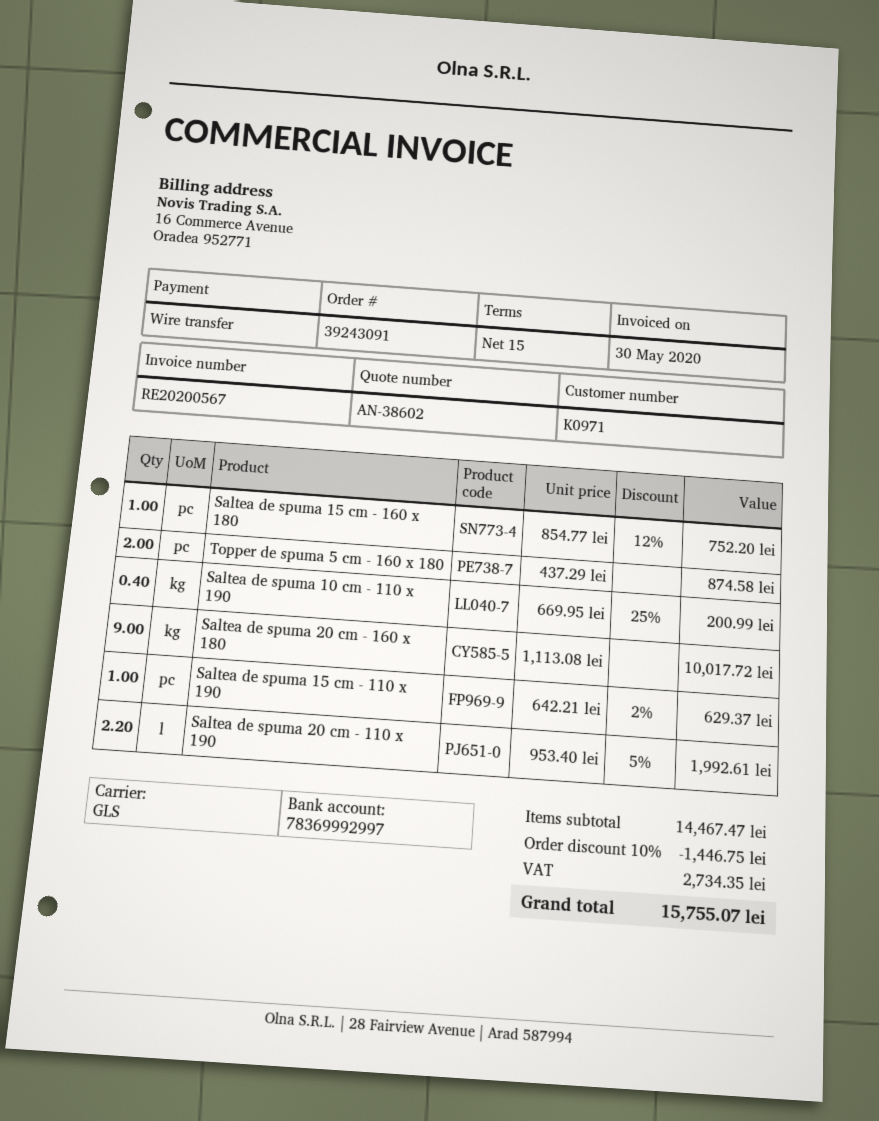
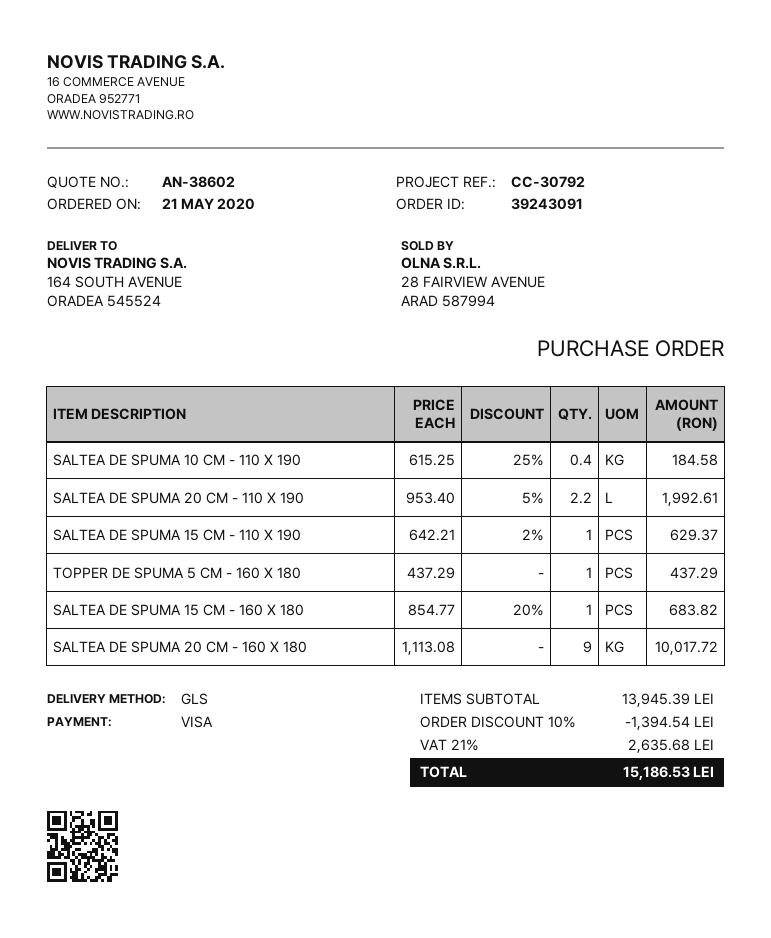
payment method: bank transfer -> Visa
Saltea de spuma 15 cm - 160 x 180: 1 x 854.77 - 12% = 752.20 -> 1 x 854.77 - 20% = 683.82
Topper de spuma 5 cm - 160 x 180: 2 x 437.29 = 874.58 -> 1 x 437.29 = 437.29
Saltea de spuma 10 cm - 110 x 190: 0.4 x 669.95 - 25% = 200.99 -> 0.4 x 615.25 - 25% = 184.58
subtotal: 14467.47 -> 13945.39
discount: 10% = 1446.75 -> 10% = 1394.54
tax: 2734.35 -> 2635.68
total: 15755.07 -> 15186.53

